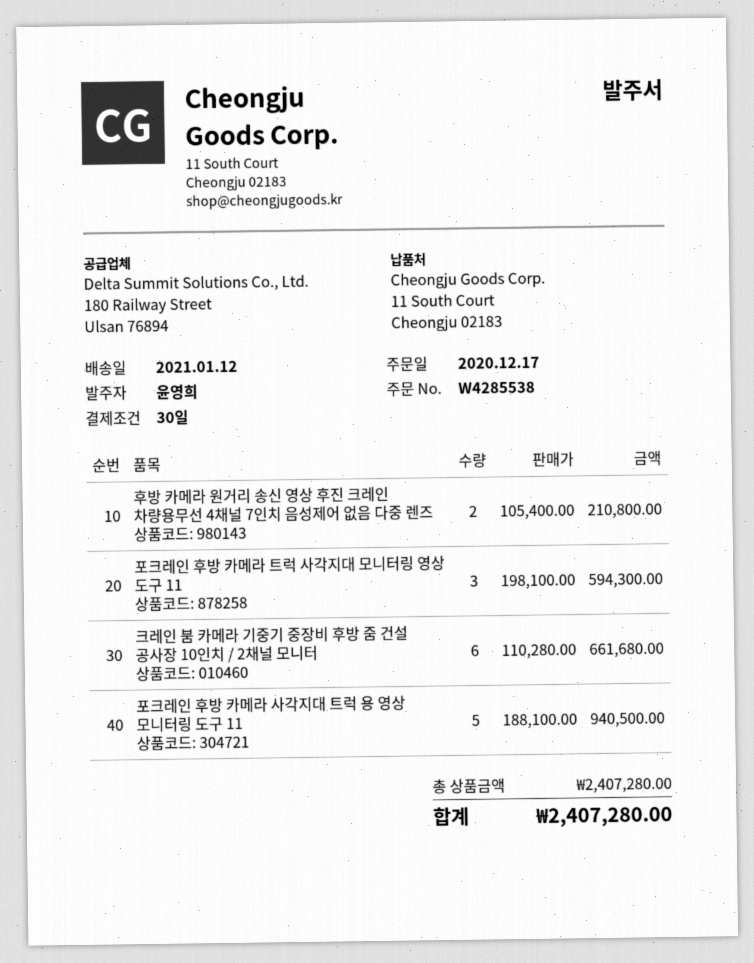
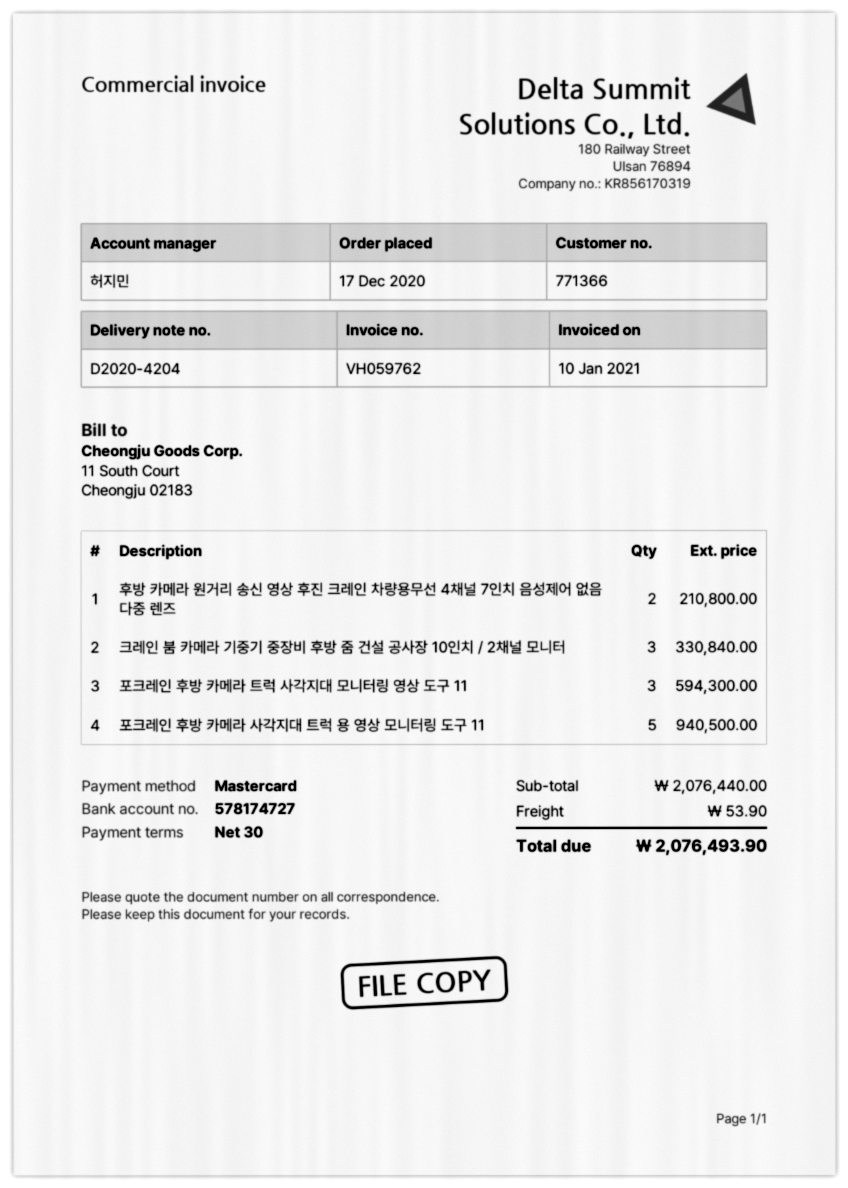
크레인 붐 카메라 기중기 중장비 후방 줌 건설 공사장 10인치 / 2채널 모니터: 6 for 661680.00 -> 3 for 330840.00
subtotal: 2407280.00 -> 2076440.00
shipping: none -> 53.90
total: 2407280.00 -> 2076493.90

